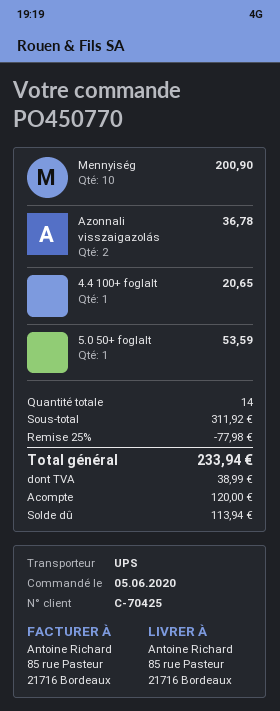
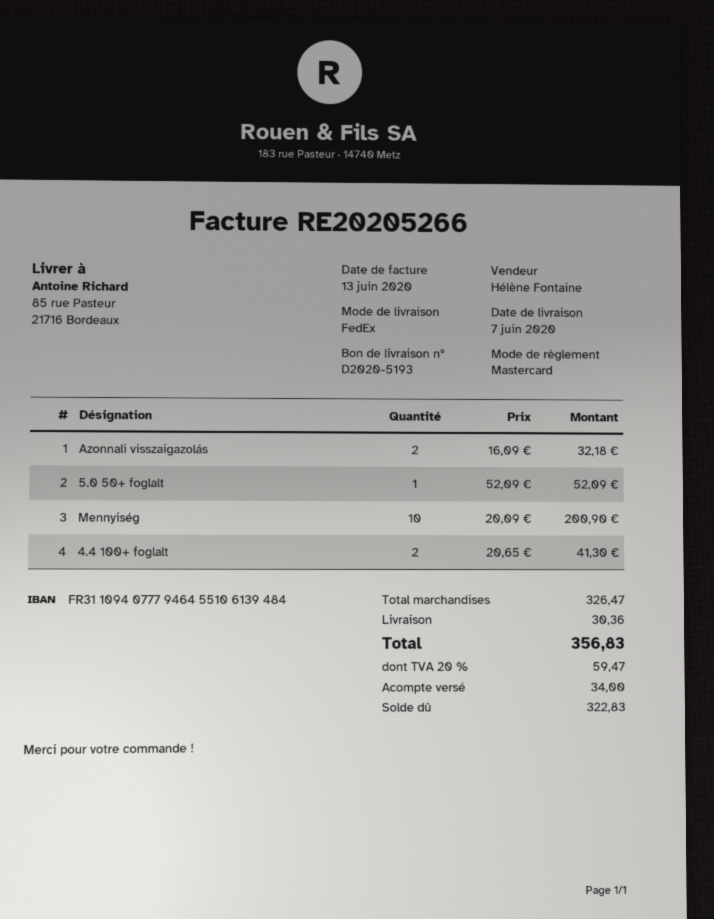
shipping method: UPS -> FedEx
Azonnali visszaigazolás: 2 for 36.78 -> 2 for 32.18
4.4 100+ foglalt: 1 for 20.65 -> 2 for 41.30
5.0 50+ foglalt: 1 for 53.59 -> 1 for 52.09
subtotal: 311.92 -> 326.47
discount: 25% = 77.98 -> none
shipping: none -> 30.36
tax: 38.99 -> 59.47
total: 233.94 -> 356.83
deposit: 120.00 -> 34.00
balance: 113.94 -> 322.83

